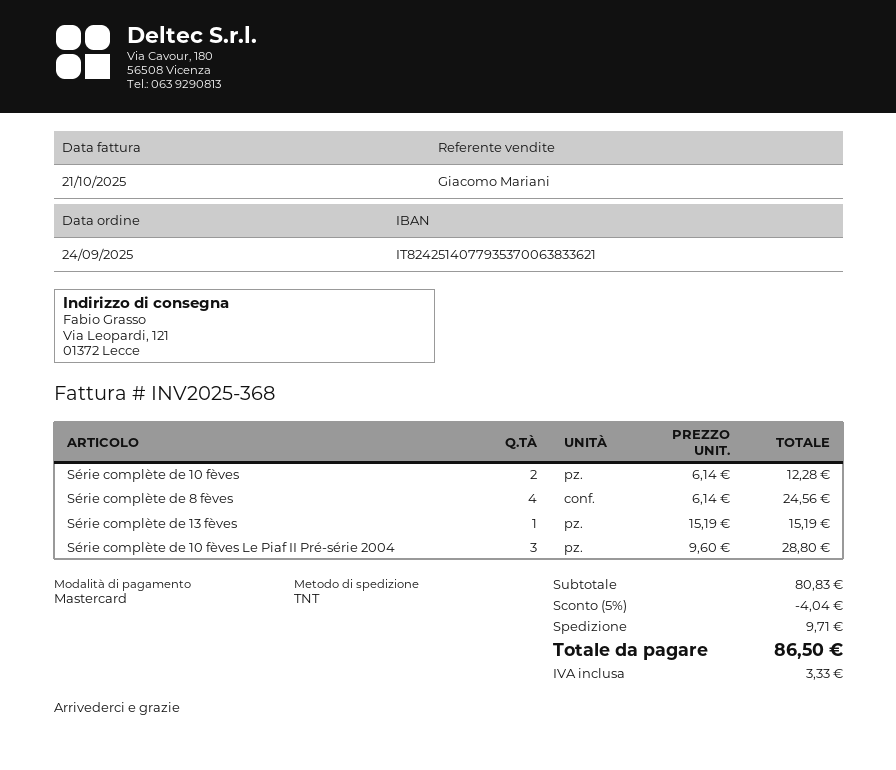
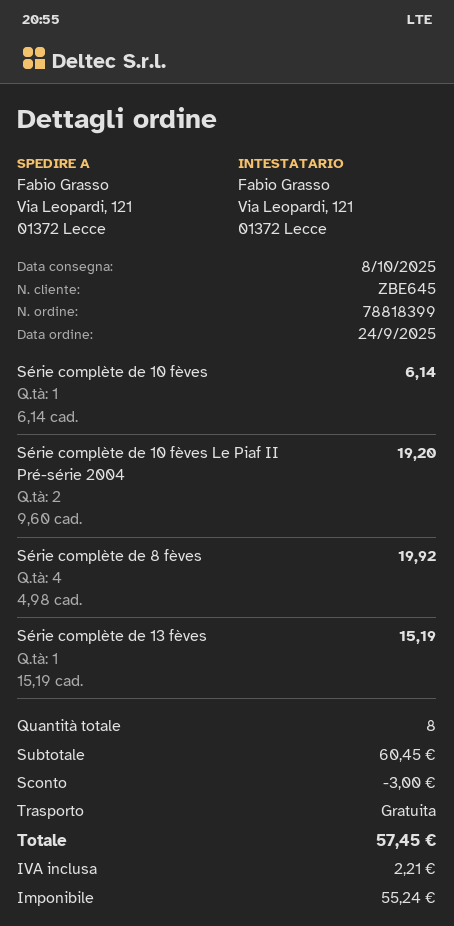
Série complète de 10 fèves: 2 x 6.14 = 12.28 -> 1 x 6.14 = 6.14
Série complète de 8 fèves: 4 x 6.14 = 24.56 -> 4 x 4.98 = 19.92
Série complète de 10 fèves Le Piaf II Pré-série 2004: 3 x 9.60 = 28.80 -> 2 x 9.60 = 19.20
subtotal: 80.83 -> 60.45
discount: 4.04 -> 3.00
shipping: 9.71 -> 0.00
tax: 3.33 -> 2.21
total: 86.50 -> 57.45

